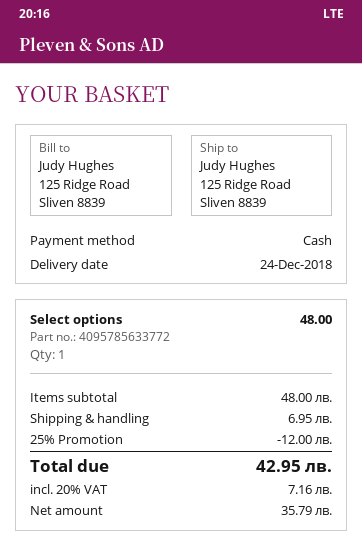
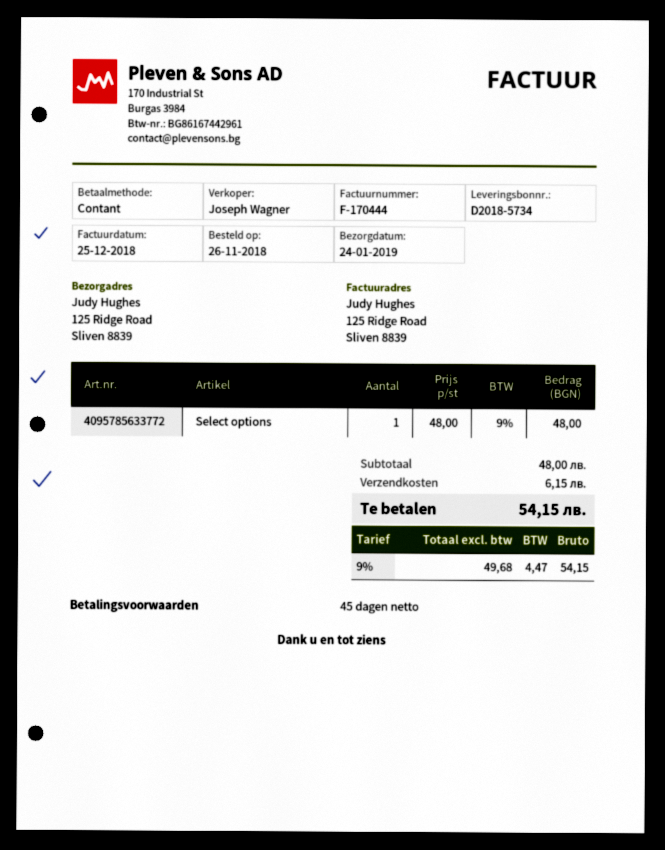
delivery date: 2018-12-24 -> 2019-01-24
discount: 25% = 12.00 -> none
shipping: 6.95 -> 6.15
net: 35.79 -> 49.68
tax: 20% = 7.16 -> 9% = 4.47
total: 42.95 -> 54.15

